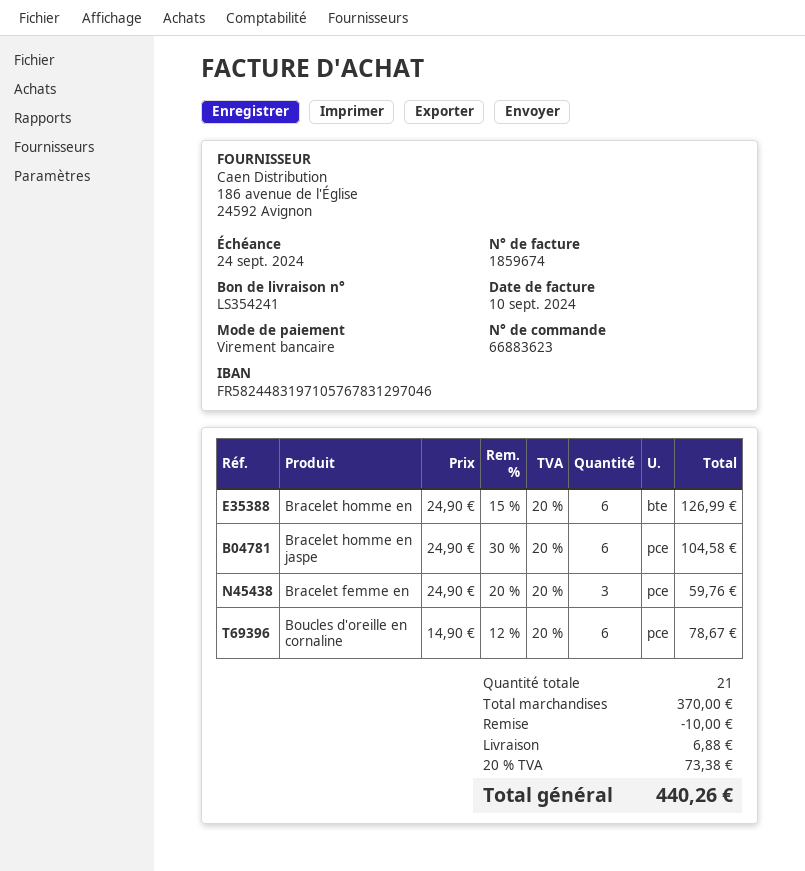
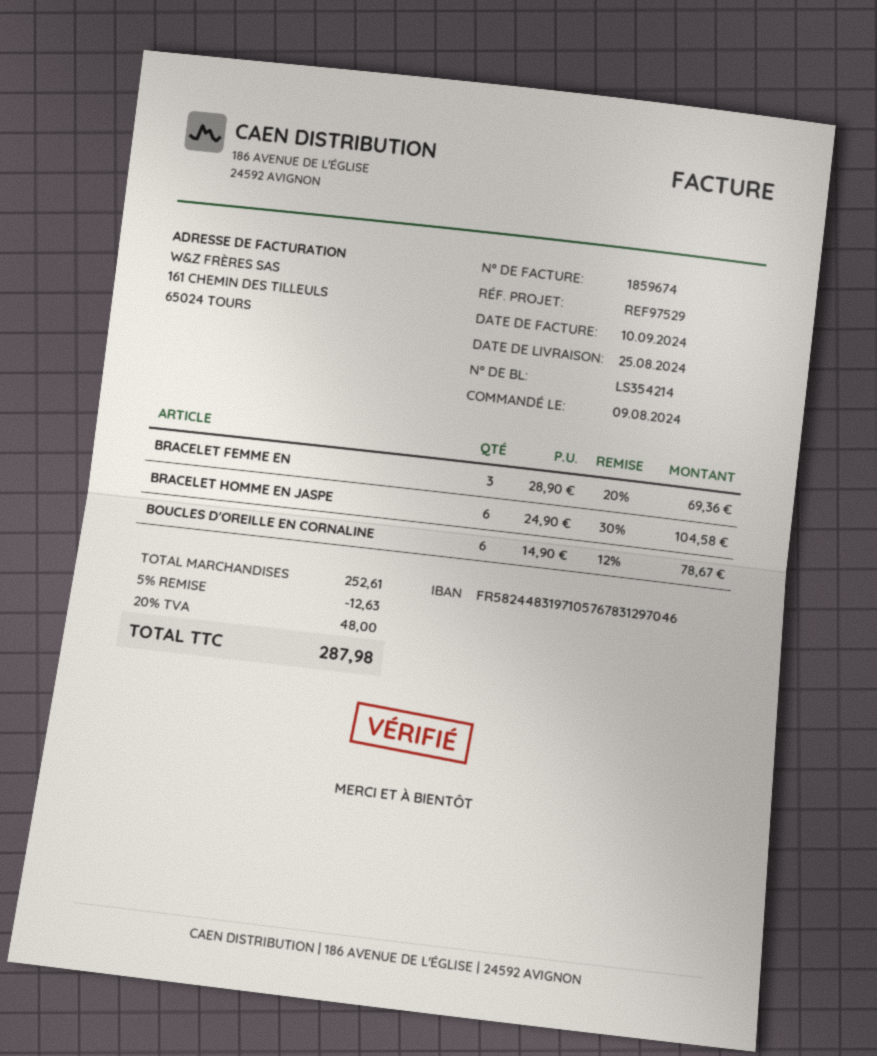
delivery note number: LS354241 -> LS354214
Bracelet homme en: 6 x 24.90 - 15% = 126.99 -> none
Bracelet femme en: 3 x 24.90 - 20% = 59.76 -> 3 x 28.90 - 20% = 69.36
subtotal: 370.00 -> 252.61
discount: 10.00 -> 12.63
shipping: 6.88 -> none
tax: 20% = 73.38 -> 20% = 48.00
total: 440.26 -> 287.98

